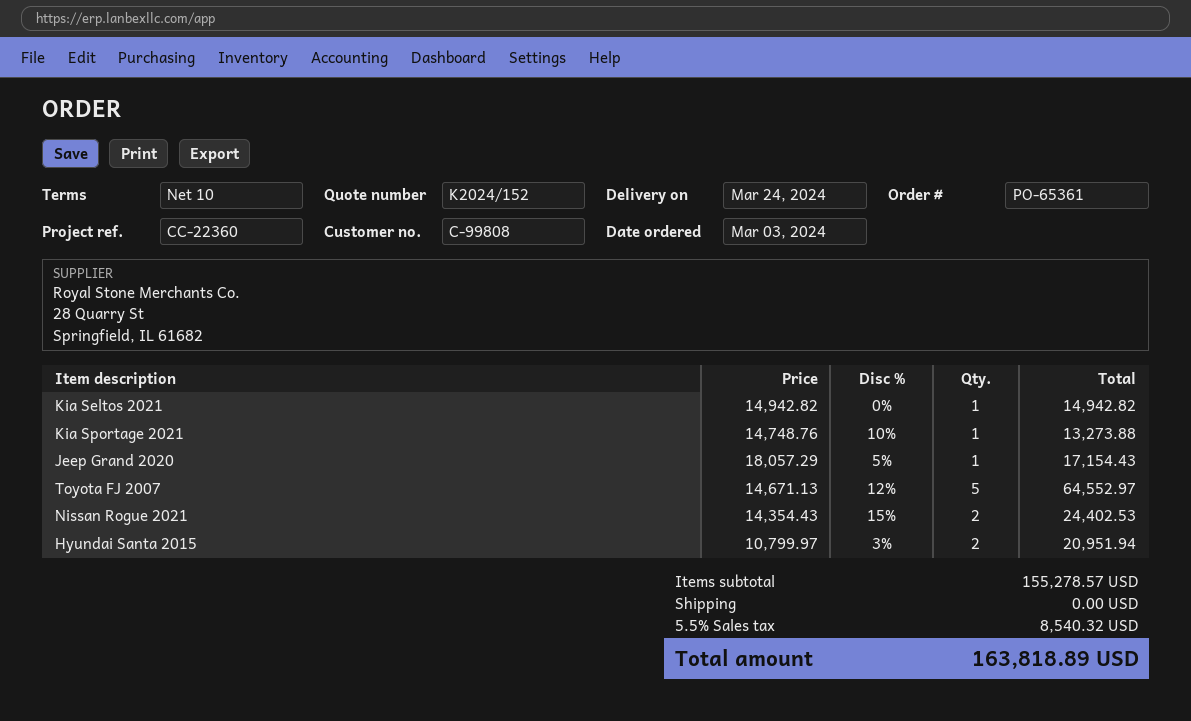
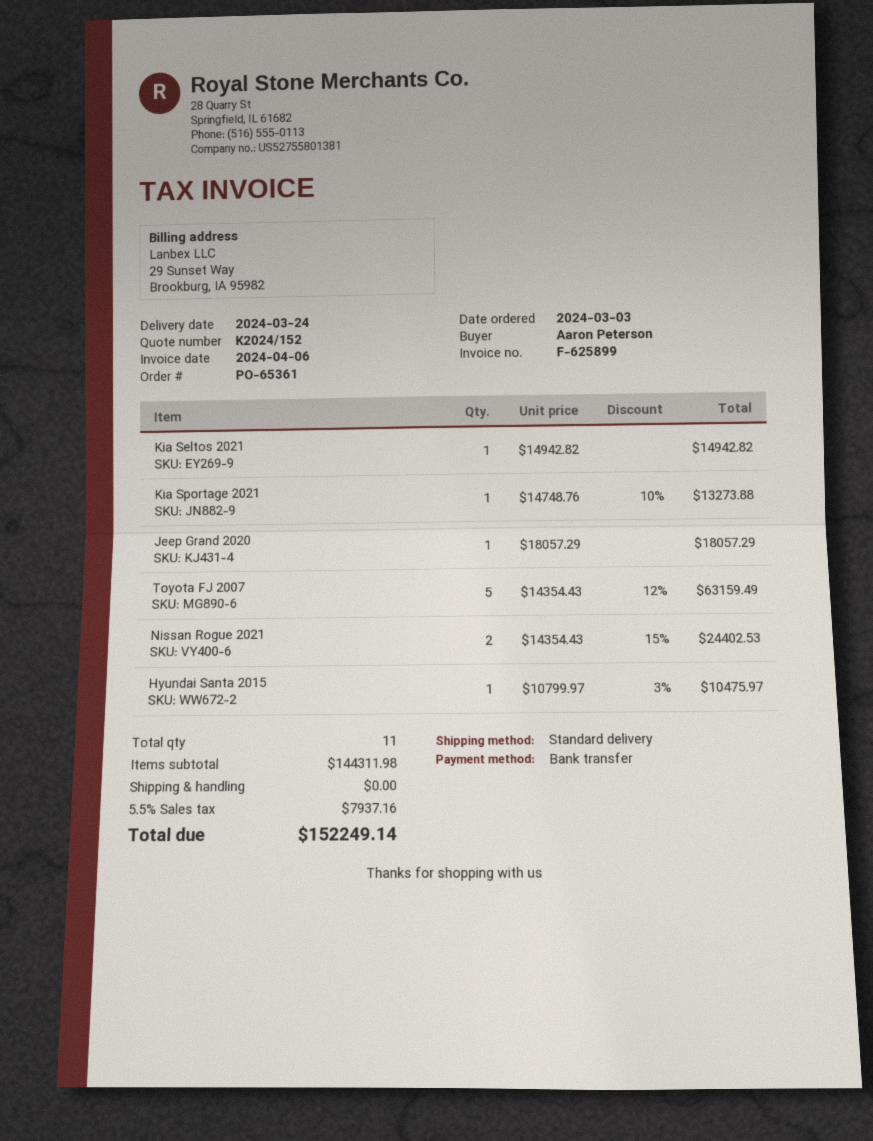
Jeep Grand 2020: 1 x 18057.29 - 5% = 17154.43 -> 1 x 18057.29 = 18057.29
Toyota FJ 2007: 5 x 14671.13 - 12% = 64552.97 -> 5 x 14354.43 - 12% = 63159.49
Hyundai Santa 2015: 2 x 10799.97 - 3% = 20951.94 -> 1 x 10799.97 - 3% = 10475.97
subtotal: 155278.57 -> 144311.98
tax: 5.5% = 8540.32 -> 5.5% = 7937.16
total: 163818.89 -> 152249.14

